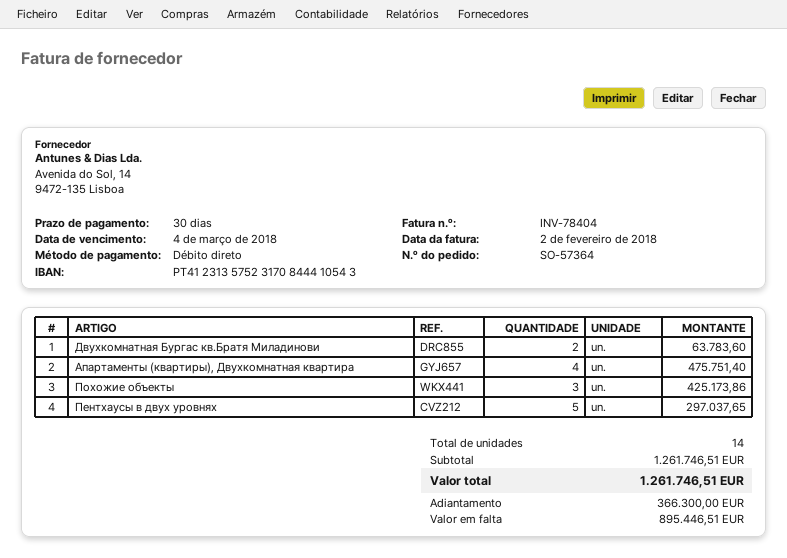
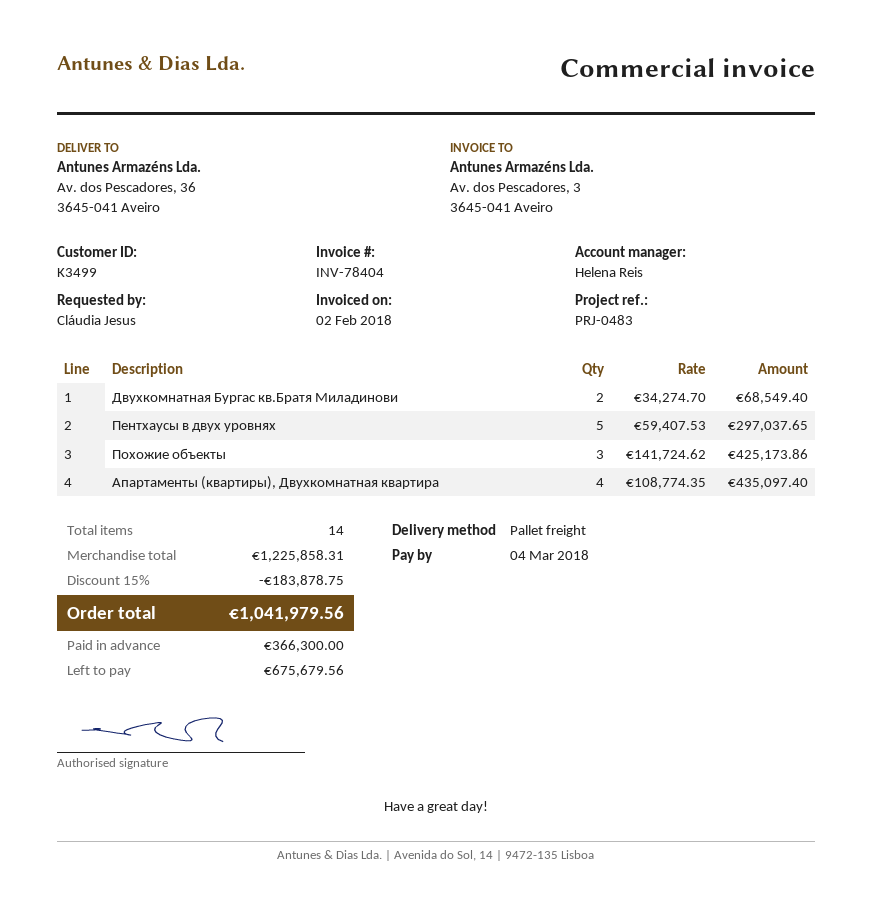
Двухкомнатная Бургас кв.Братя Миладинови: 2 for 63783.60 -> 2 for 68549.40
Апартаменты (квартиры), Двухкомнатная квартира: 4 for 475751.40 -> 4 for 435097.40
subtotal: 1261746.51 -> 1225858.31
discount: none -> 15% = 183878.75
total: 1261746.51 -> 1041979.56
balance: 895446.51 -> 675679.56

